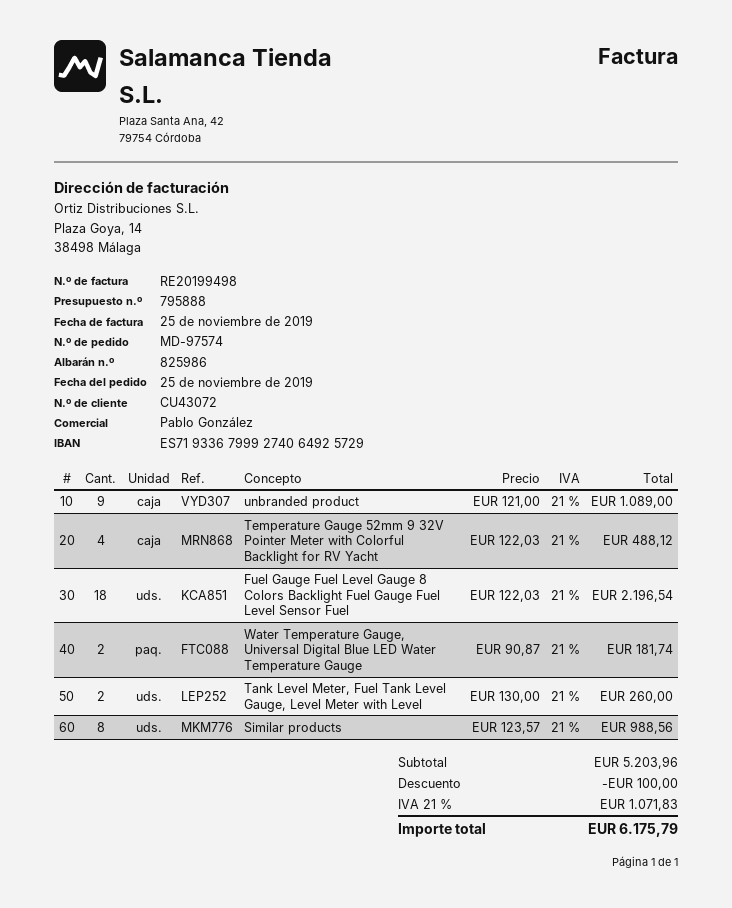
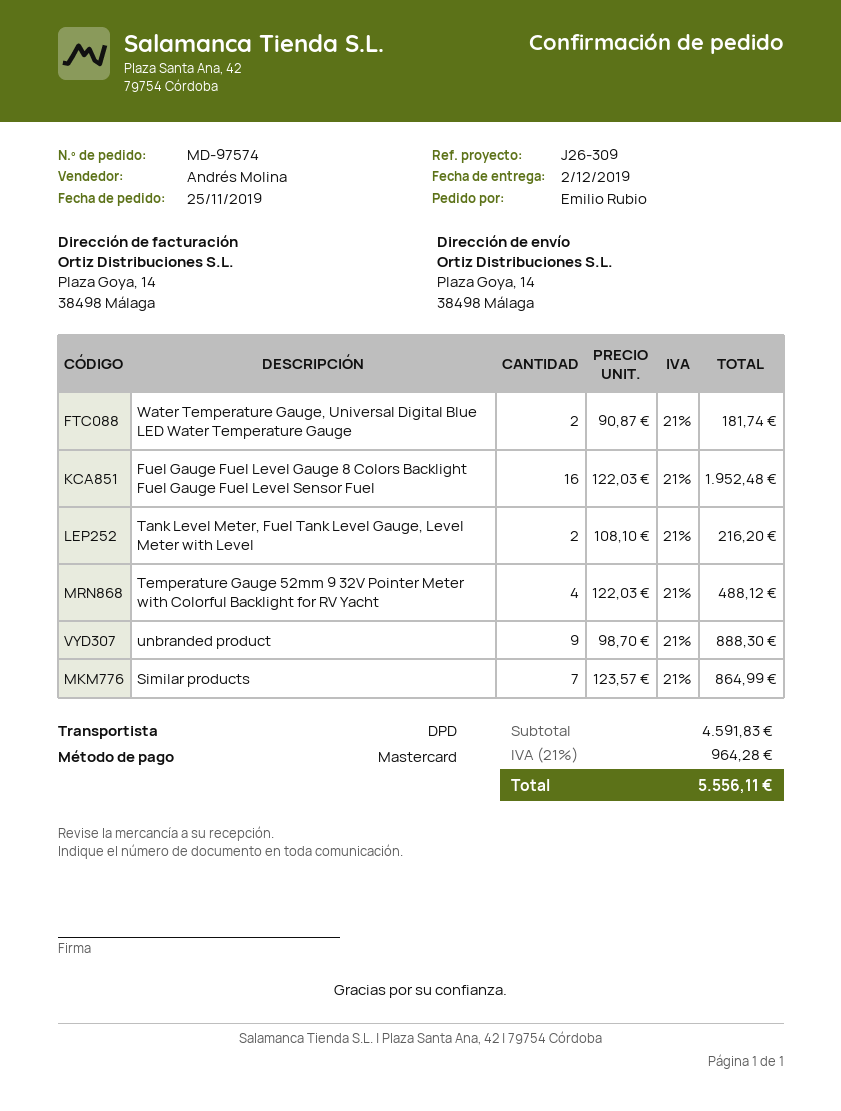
sales rep: Pablo González -> Andrés Molina
unbranded product: 9 x 121.00 = 1089.00 -> 9 x 98.70 = 888.30
Fuel Gauge Fuel Level Gauge 8 Colors Backlight Fuel Gauge Fuel Level Sensor Fuel: 18 x 122.03 = 2196.54 -> 16 x 122.03 = 1952.48
Tank Level Meter, Fuel Tank Level Gauge, Level Meter with Level: 2 x 130.00 = 260.00 -> 2 x 108.10 = 216.20
Similar products: 8 x 123.57 = 988.56 -> 7 x 123.57 = 864.99
subtotal: 5203.96 -> 4591.83
discount: 100.00 -> none
tax: 21% = 1071.83 -> 21% = 964.28
total: 6175.79 -> 5556.11

